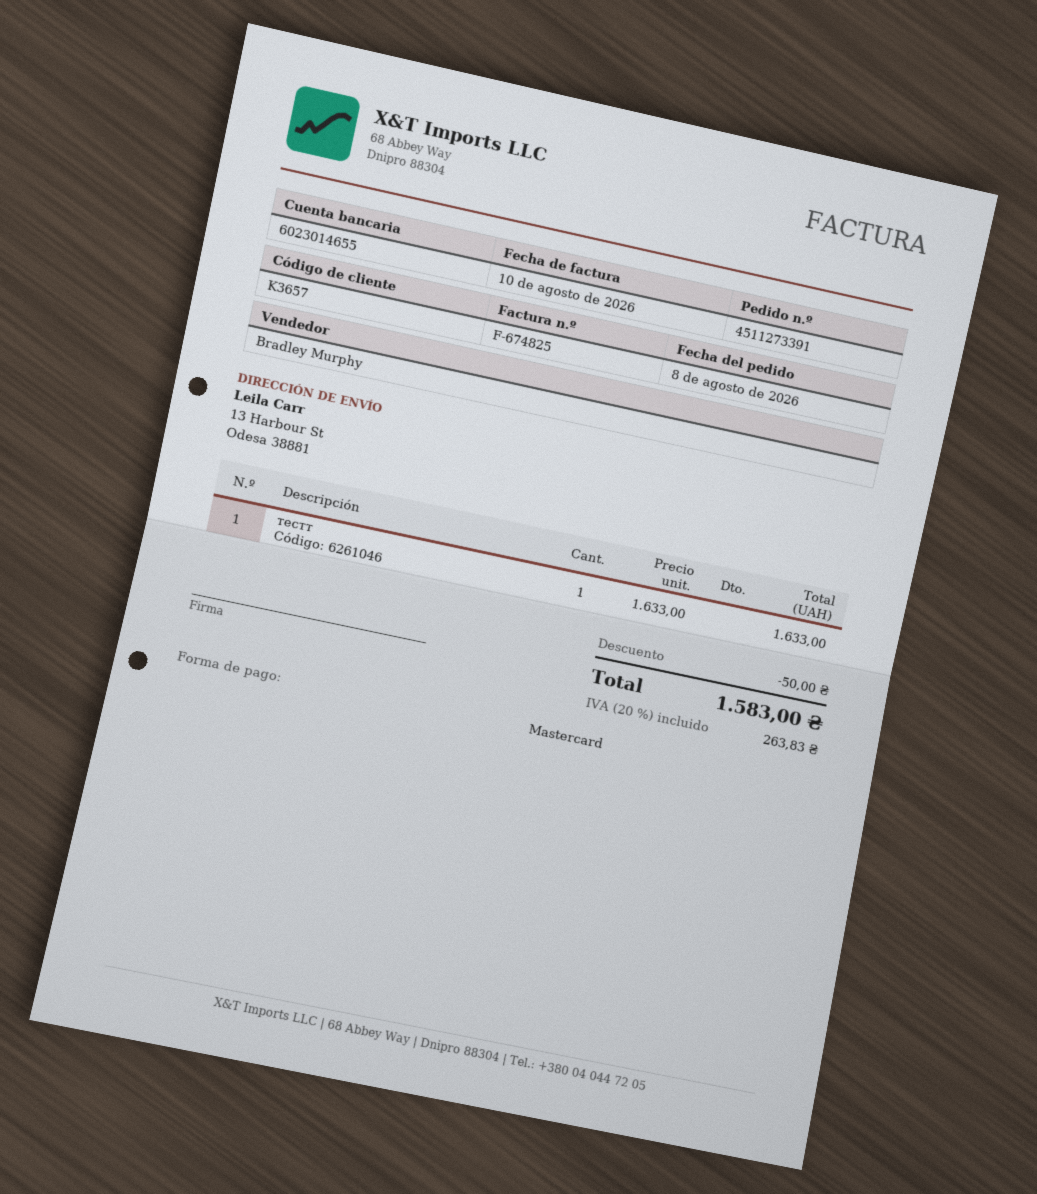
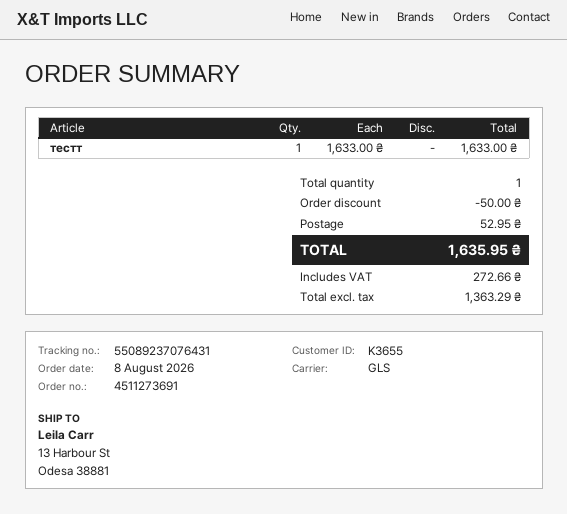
order number: 4511273391 -> 4511273691
customer number: K3657 -> K3655
shipping: none -> 52.95
tax: 263.83 -> 272.66
total: 1583.00 -> 1635.95

